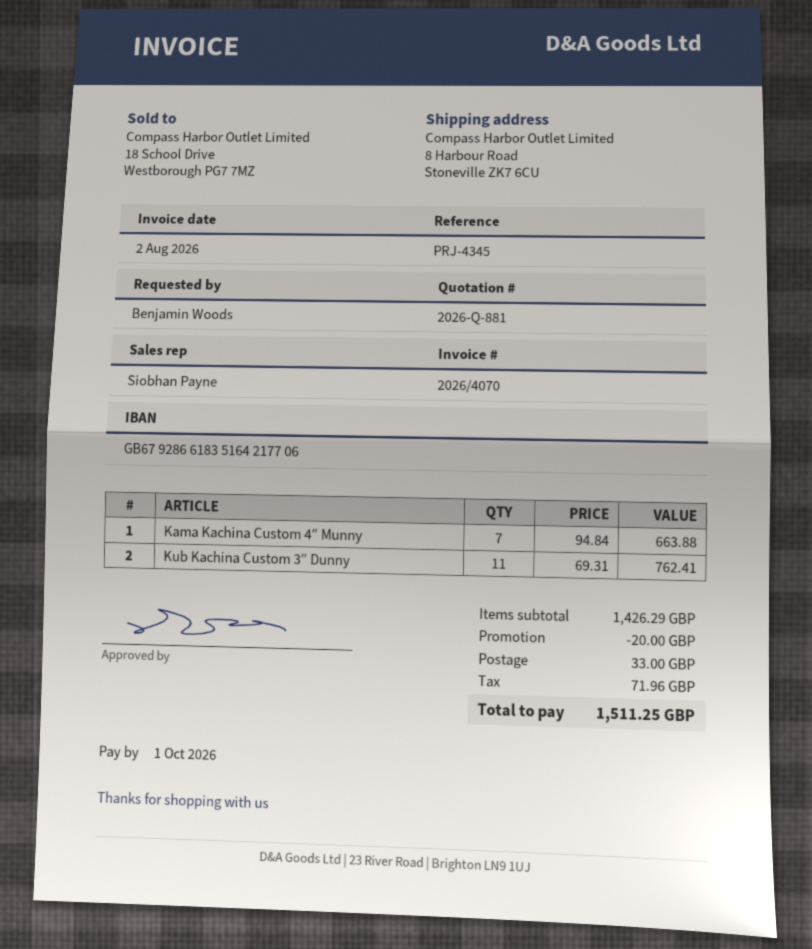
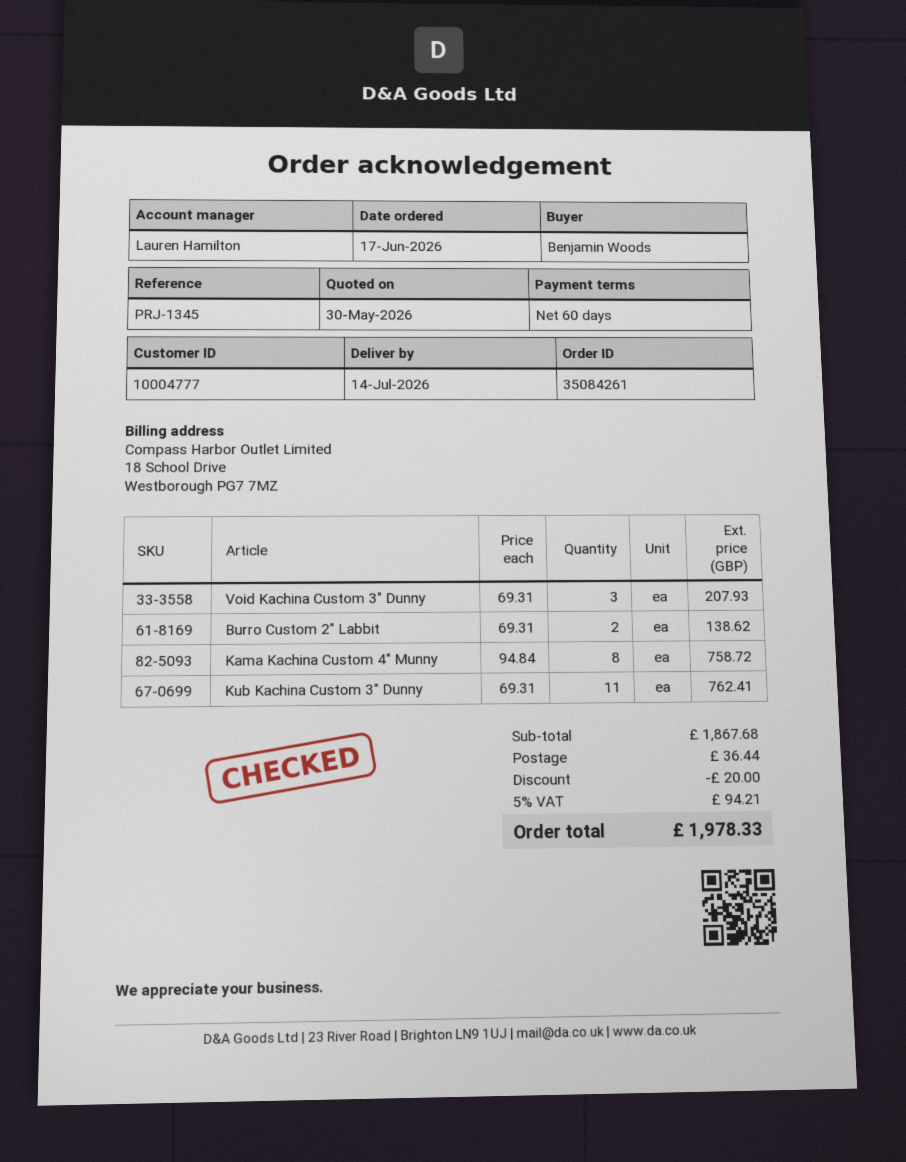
reference: PRJ-4345 -> PRJ-1345
sales rep: Siobhan Payne -> Lauren Hamilton
Kama Kachina Custom 4″ Munny: 7 x 94.84 = 663.88 -> 8 x 94.84 = 758.72
Void Kachina Custom 3″ Dunny: none -> 3 x 69.31 = 207.93
Burro Custom 2″ Labbit: none -> 2 x 69.31 = 138.62
subtotal: 1426.29 -> 1867.68
shipping: 33.00 -> 36.44
tax: 71.96 -> 94.21
total: 1511.25 -> 1978.33

